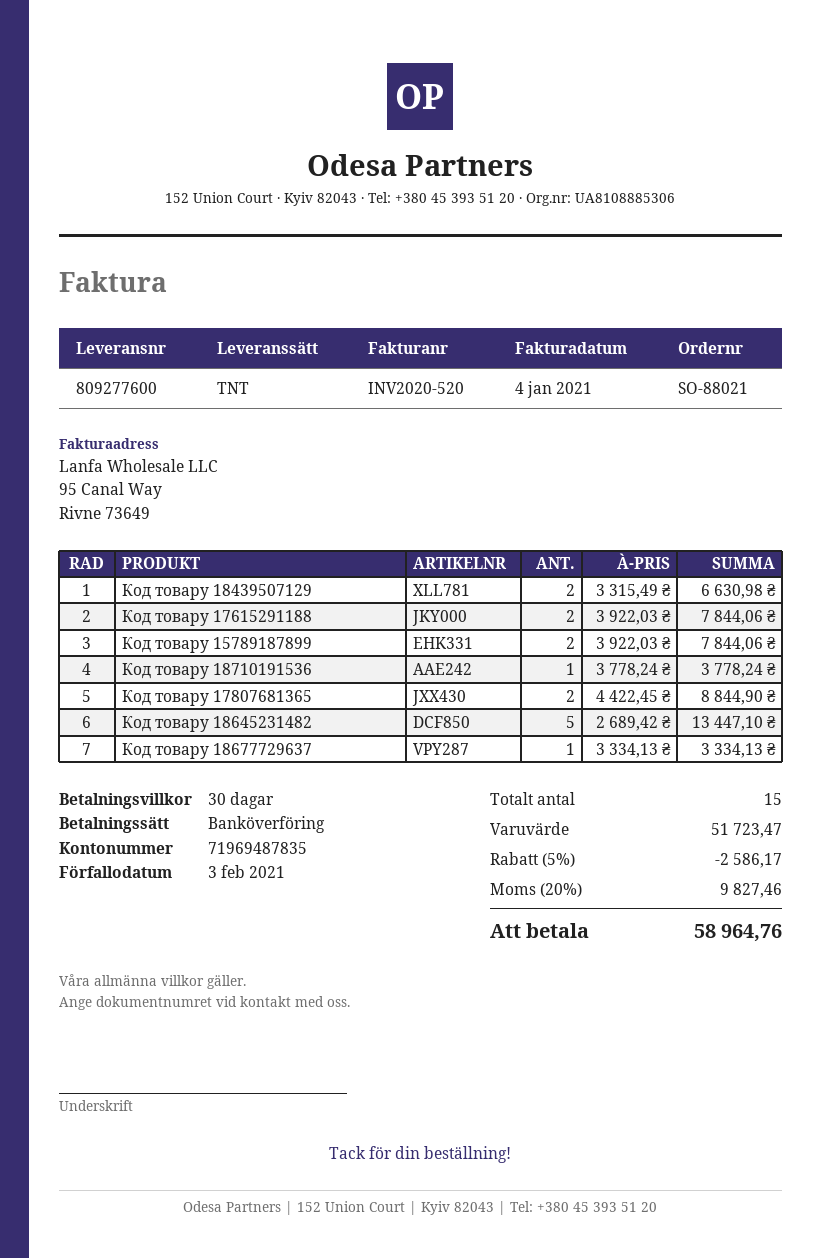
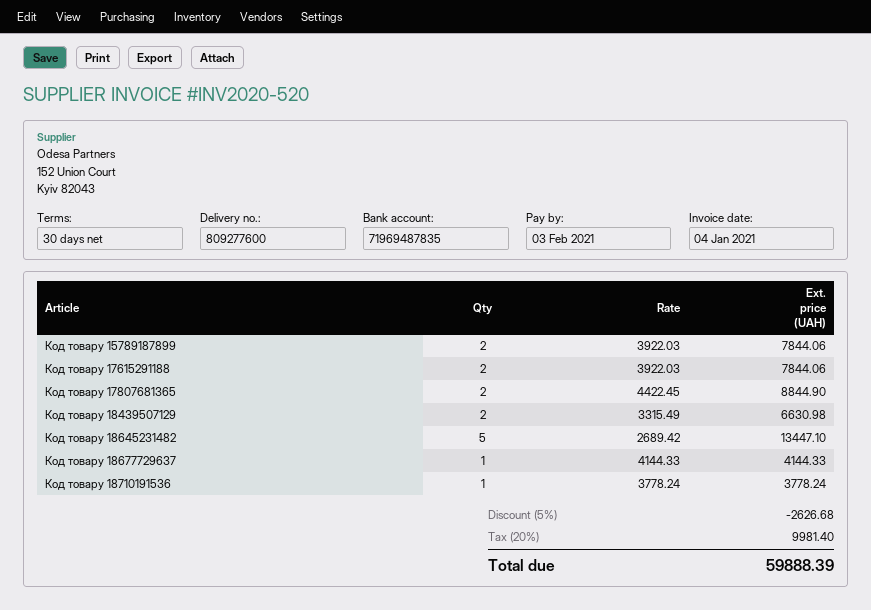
Код товару 18677729637: 1 x 3334.13 = 3334.13 -> 1 x 4144.33 = 4144.33
discount: 5% = 2586.17 -> 5% = 2626.68
tax: 20% = 9827.46 -> 20% = 9981.40
total: 58964.76 -> 59888.39

